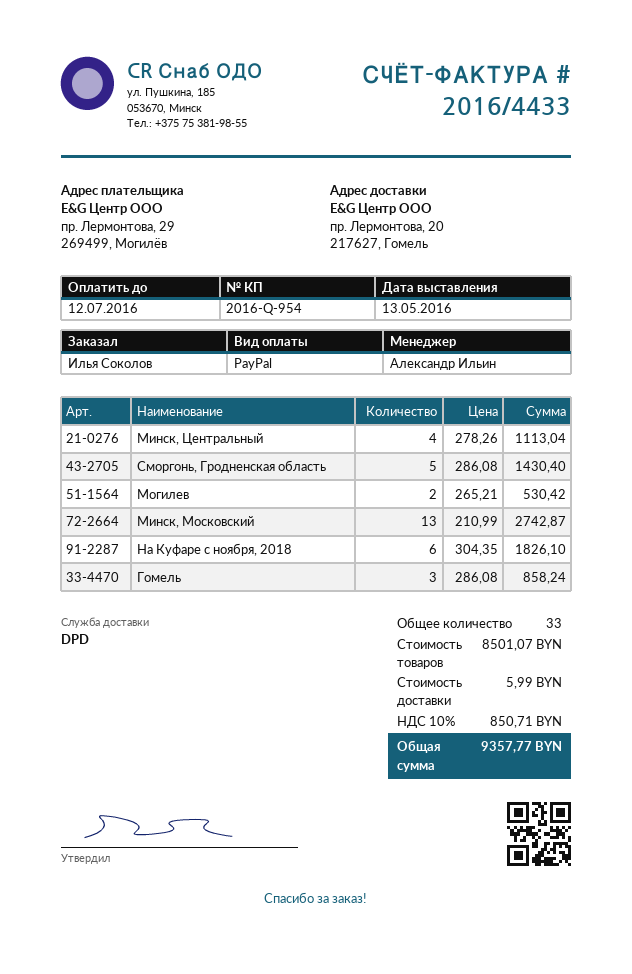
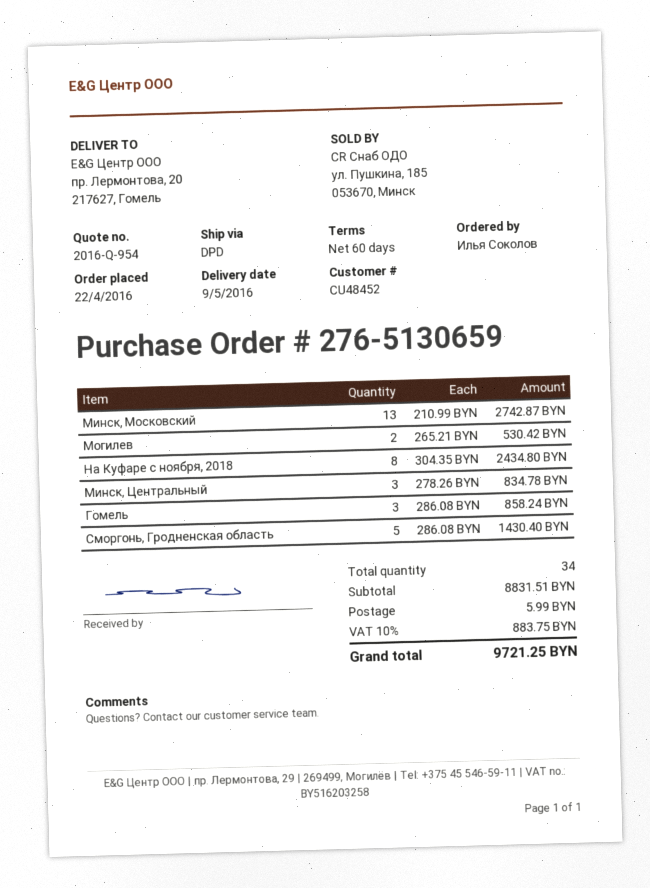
Минск, Центральный: 4 x 278.26 = 1113.04 -> 3 x 278.26 = 834.78
На Куфаре с ноября, 2018: 6 x 304.35 = 1826.10 -> 8 x 304.35 = 2434.80
total quantity: 33 -> 34
subtotal: 8501.07 -> 8831.51
tax: 10% = 850.71 -> 10% = 883.75
total: 9357.77 -> 9721.25

